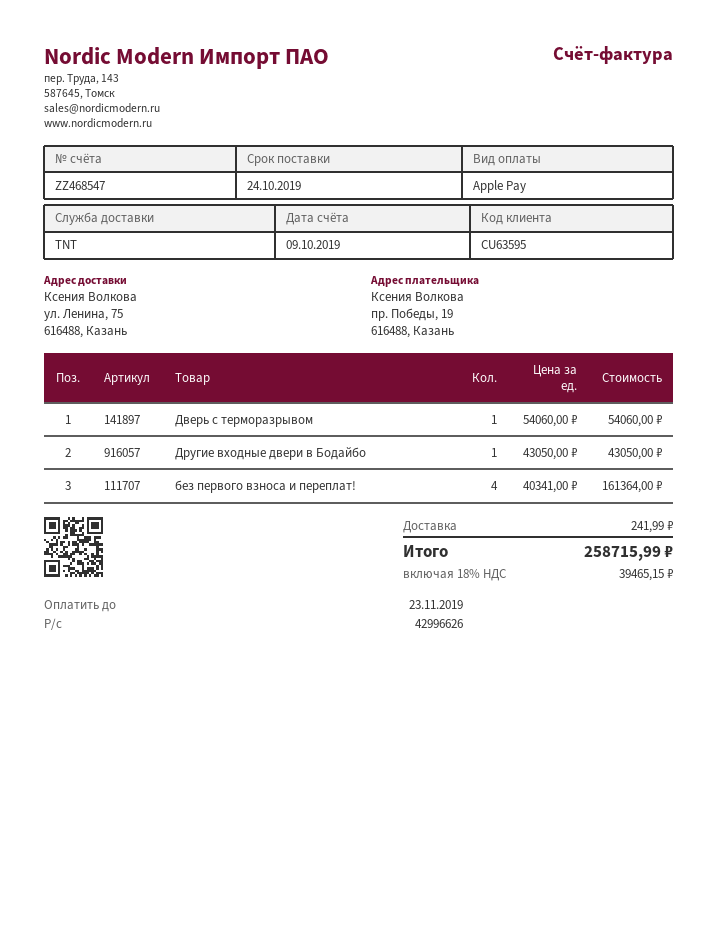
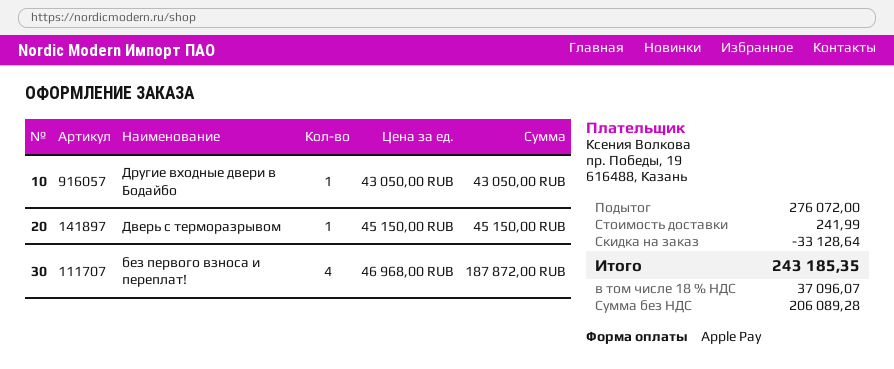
Дверь с терморазрывом: 1 x 54060.00 = 54060.00 -> 1 x 45150.00 = 45150.00
без первого взноса и переплат!: 4 x 40341.00 = 161364.00 -> 4 x 46968.00 = 187872.00
discount: none -> 33128.64
tax: 18% = 39465.15 -> 18% = 37096.07
total: 258715.99 -> 243185.35

